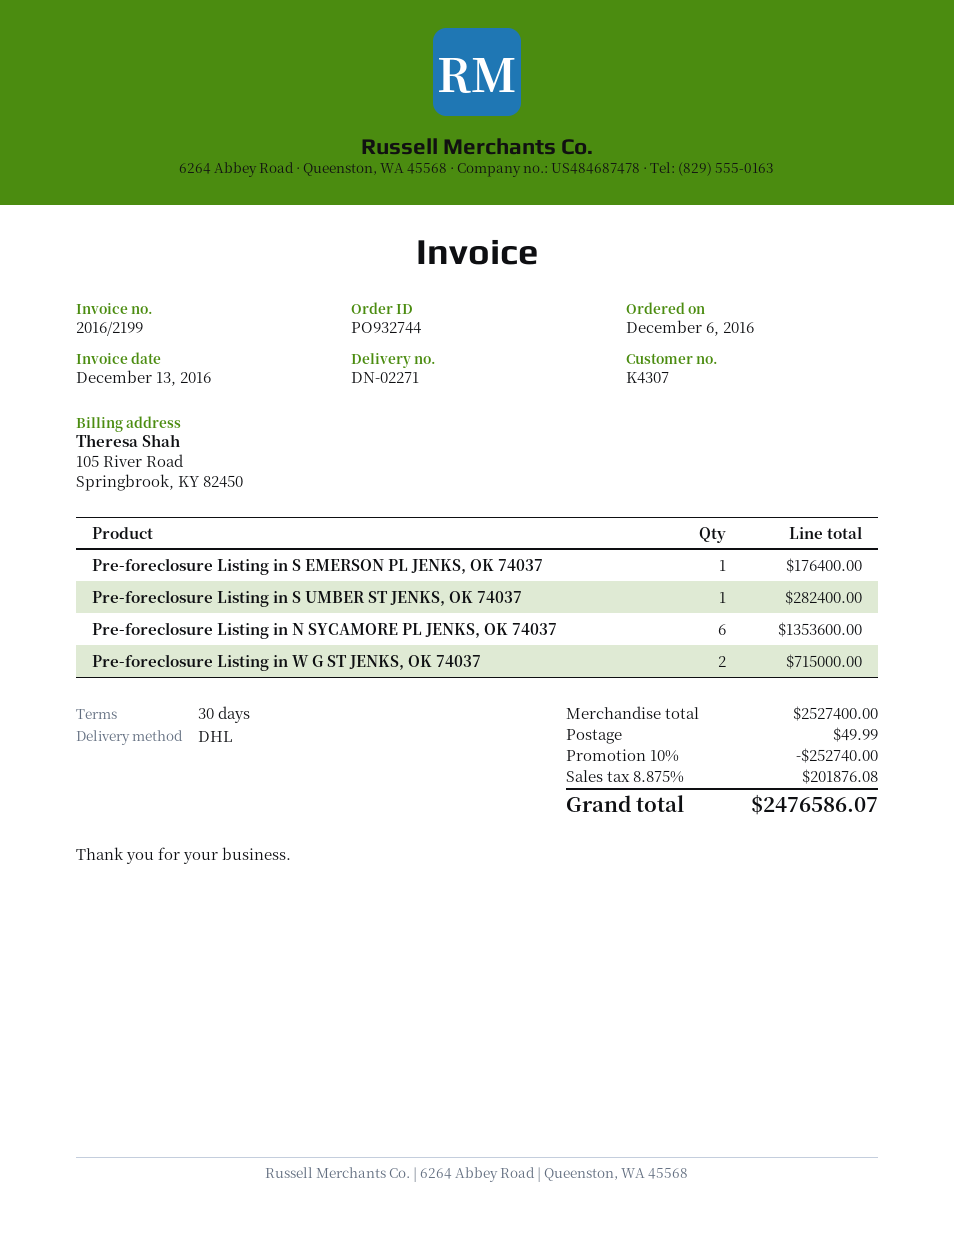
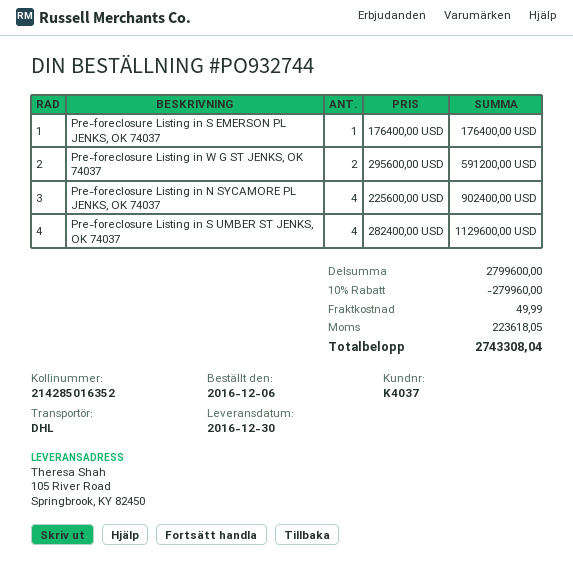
customer number: K4307 -> K4037
Pre-foreclosure Listing in S UMBER ST JENKS, OK 74037: 1 for 282400.00 -> 4 for 1129600.00
Pre-foreclosure Listing in N SYCAMORE PL JENKS, OK 74037: 6 for 1353600.00 -> 4 for 902400.00
Pre-foreclosure Listing in W G ST JENKS, OK 74037: 2 for 715000.00 -> 2 for 591200.00
subtotal: 2527400.00 -> 2799600.00
discount: 10% = 252740.00 -> 10% = 279960.00
tax: 201876.08 -> 223618.05
total: 2476586.07 -> 2743308.04

